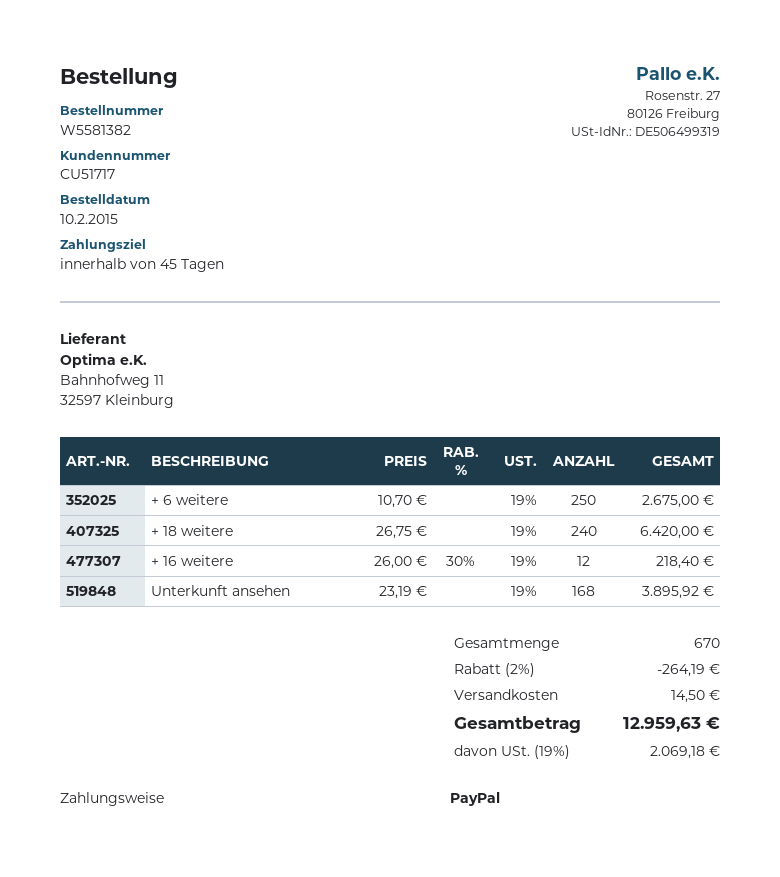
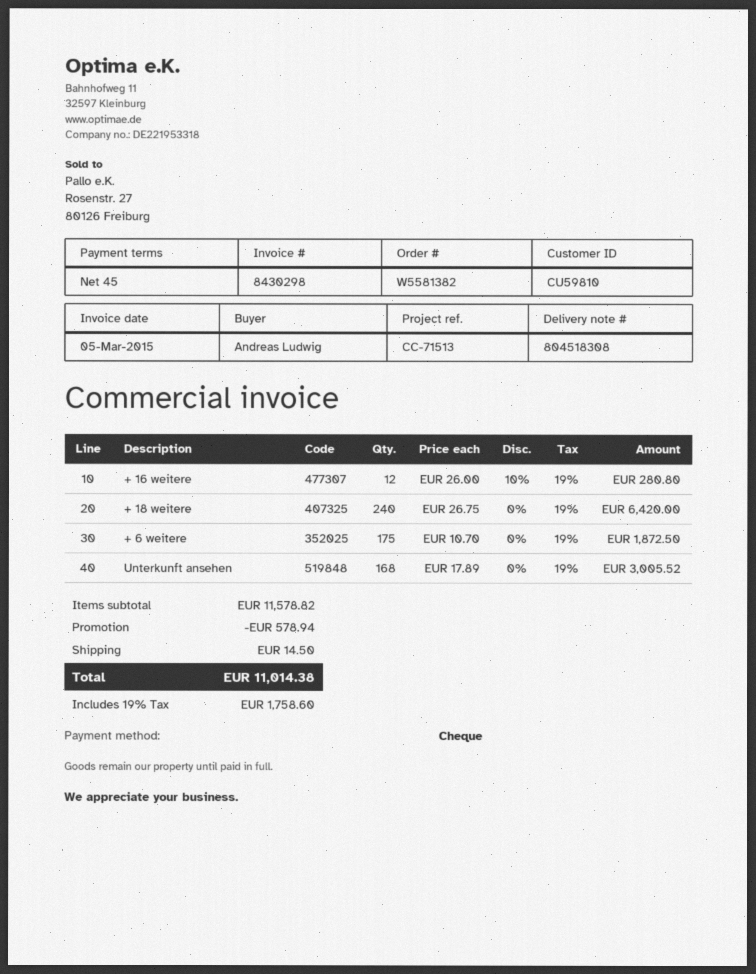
customer number: CU51717 -> CU59810
payment method: PayPal -> cheque
+ 6 weitere: 250 x 10.70 = 2675.00 -> 175 x 10.70 = 1872.50
+ 16 weitere: 12 x 26.00 - 30% = 218.40 -> 12 x 26.00 - 10% = 280.80
Unterkunft ansehen: 168 x 23.19 = 3895.92 -> 168 x 17.89 = 3005.52
discount: 264.19 -> 578.94
tax: 19% = 2069.18 -> 19% = 1758.60
total: 12959.63 -> 11014.38

